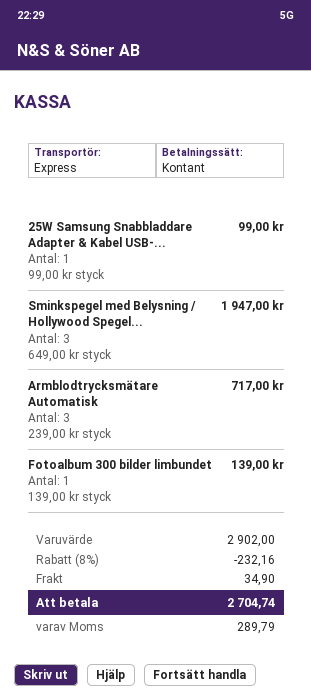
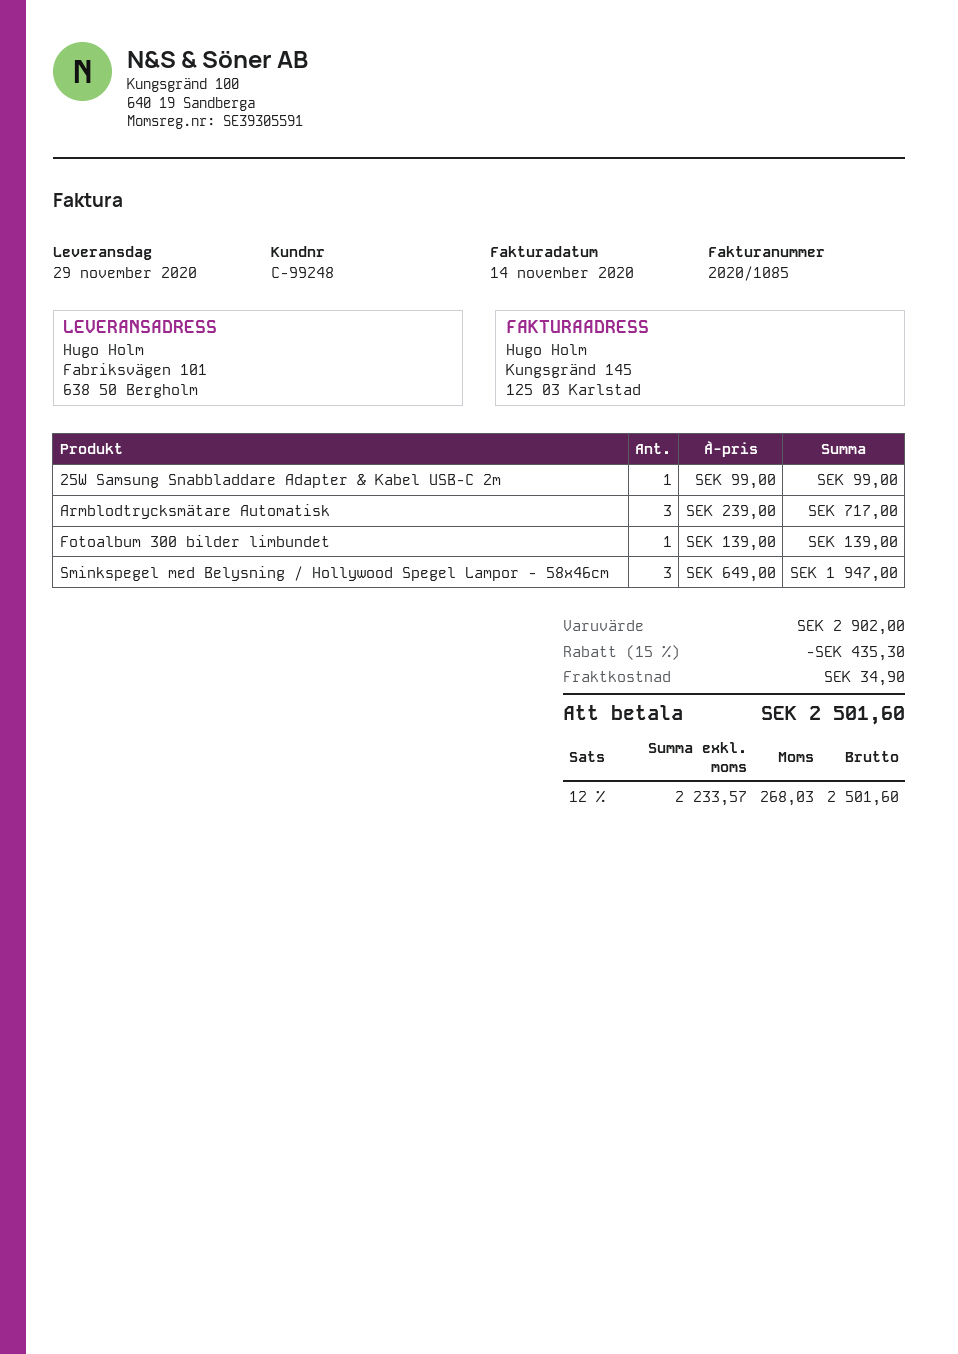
discount: 8% = 232.16 -> 15% = 435.30
tax: 289.79 -> 268.03
total: 2704.74 -> 2501.60

